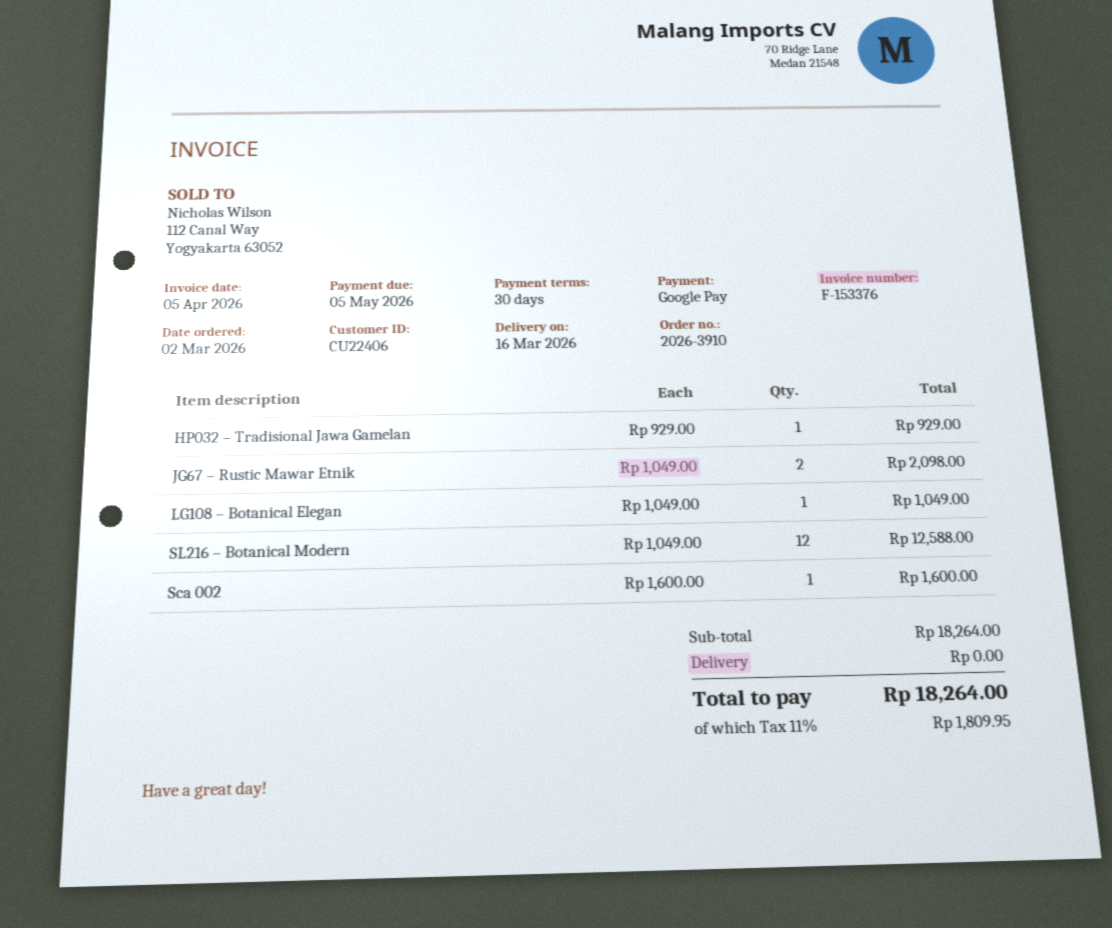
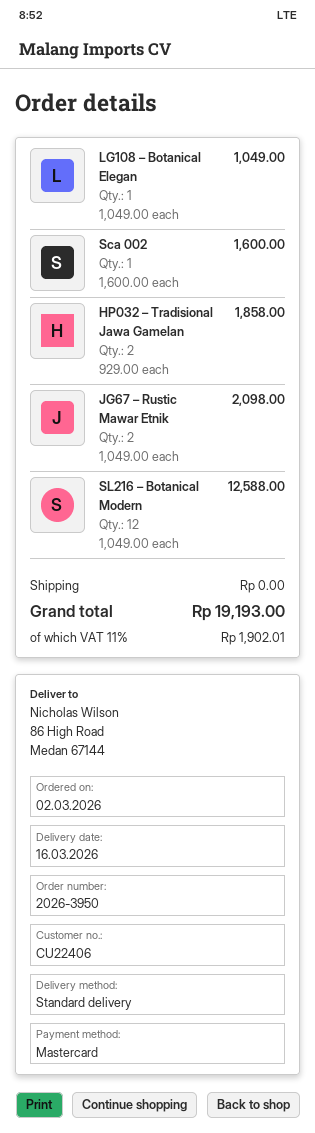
order number: 2026-3910 -> 2026-3950
payment method: Google Pay -> Mastercard
HP032 – Tradisional Jawa Gamelan: 1 x 929.00 = 929.00 -> 2 x 929.00 = 1858.00
tax: 11% = 1809.95 -> 11% = 1902.01
total: 18264.00 -> 19193.00

